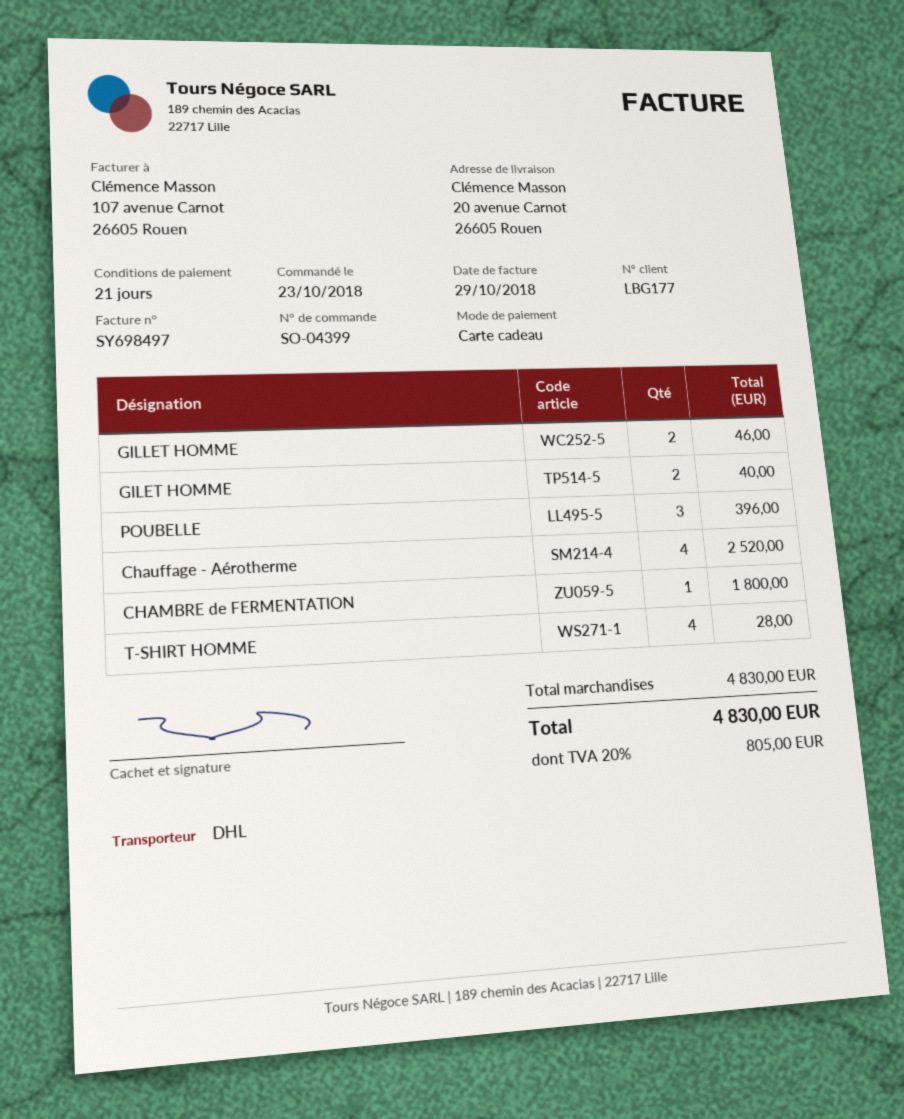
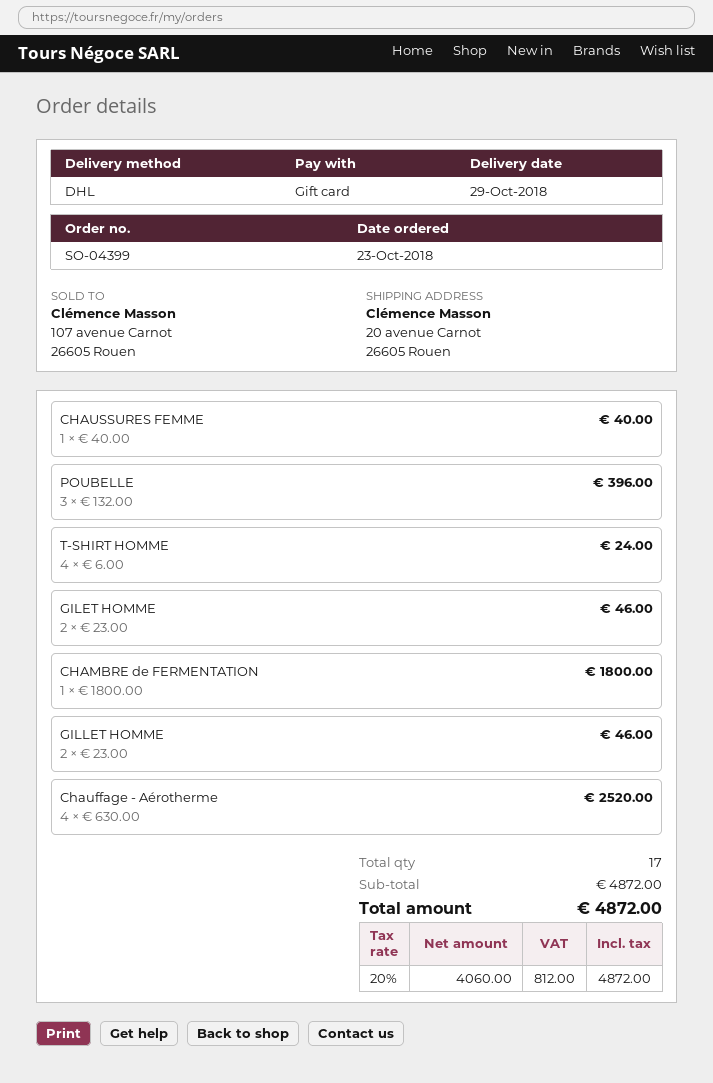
GILET HOMME: 2 for 40.00 -> 2 for 46.00
T-SHIRT HOMME: 4 for 28.00 -> 4 for 24.00
CHAUSSURES FEMME: none -> 1 for 40.00
subtotal: 4830.00 -> 4872.00
tax: 20% = 805.00 -> 20% = 812.00
total: 4830.00 -> 4872.00

